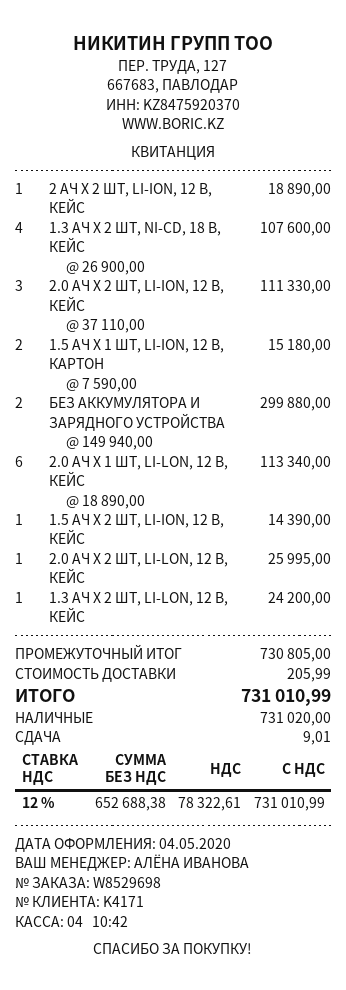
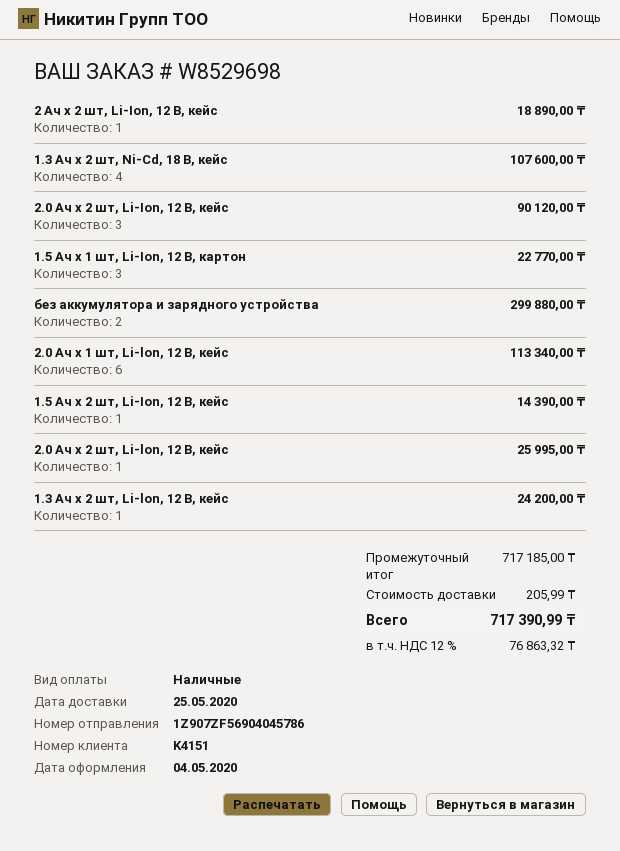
customer number: K4171 -> K4151
2.0 АЧ X 2 ШТ, LI-ION, 12 В, КЕЙС: 3 for 111330.00 -> 3 for 90120.00
1.5 АЧ X 1 ШТ, LI-ION, 12 В, КАРТОН: 2 for 15180.00 -> 3 for 22770.00
subtotal: 730805.00 -> 717185.00
tax: 12% = 78322.61 -> 12% = 76863.32
total: 731010.99 -> 717390.99

